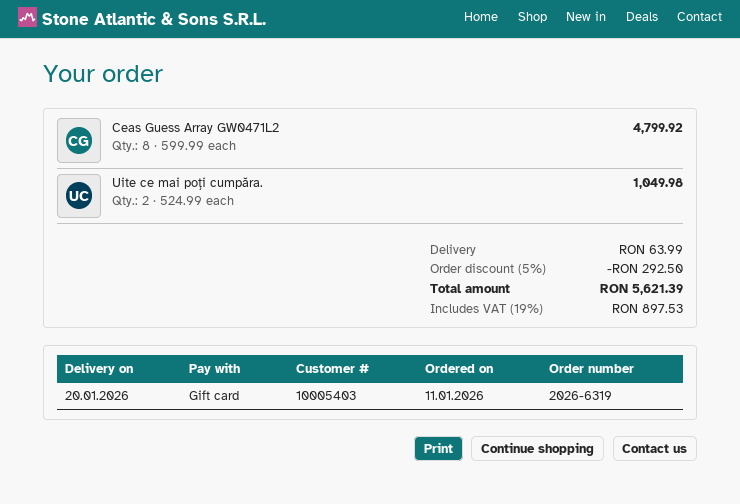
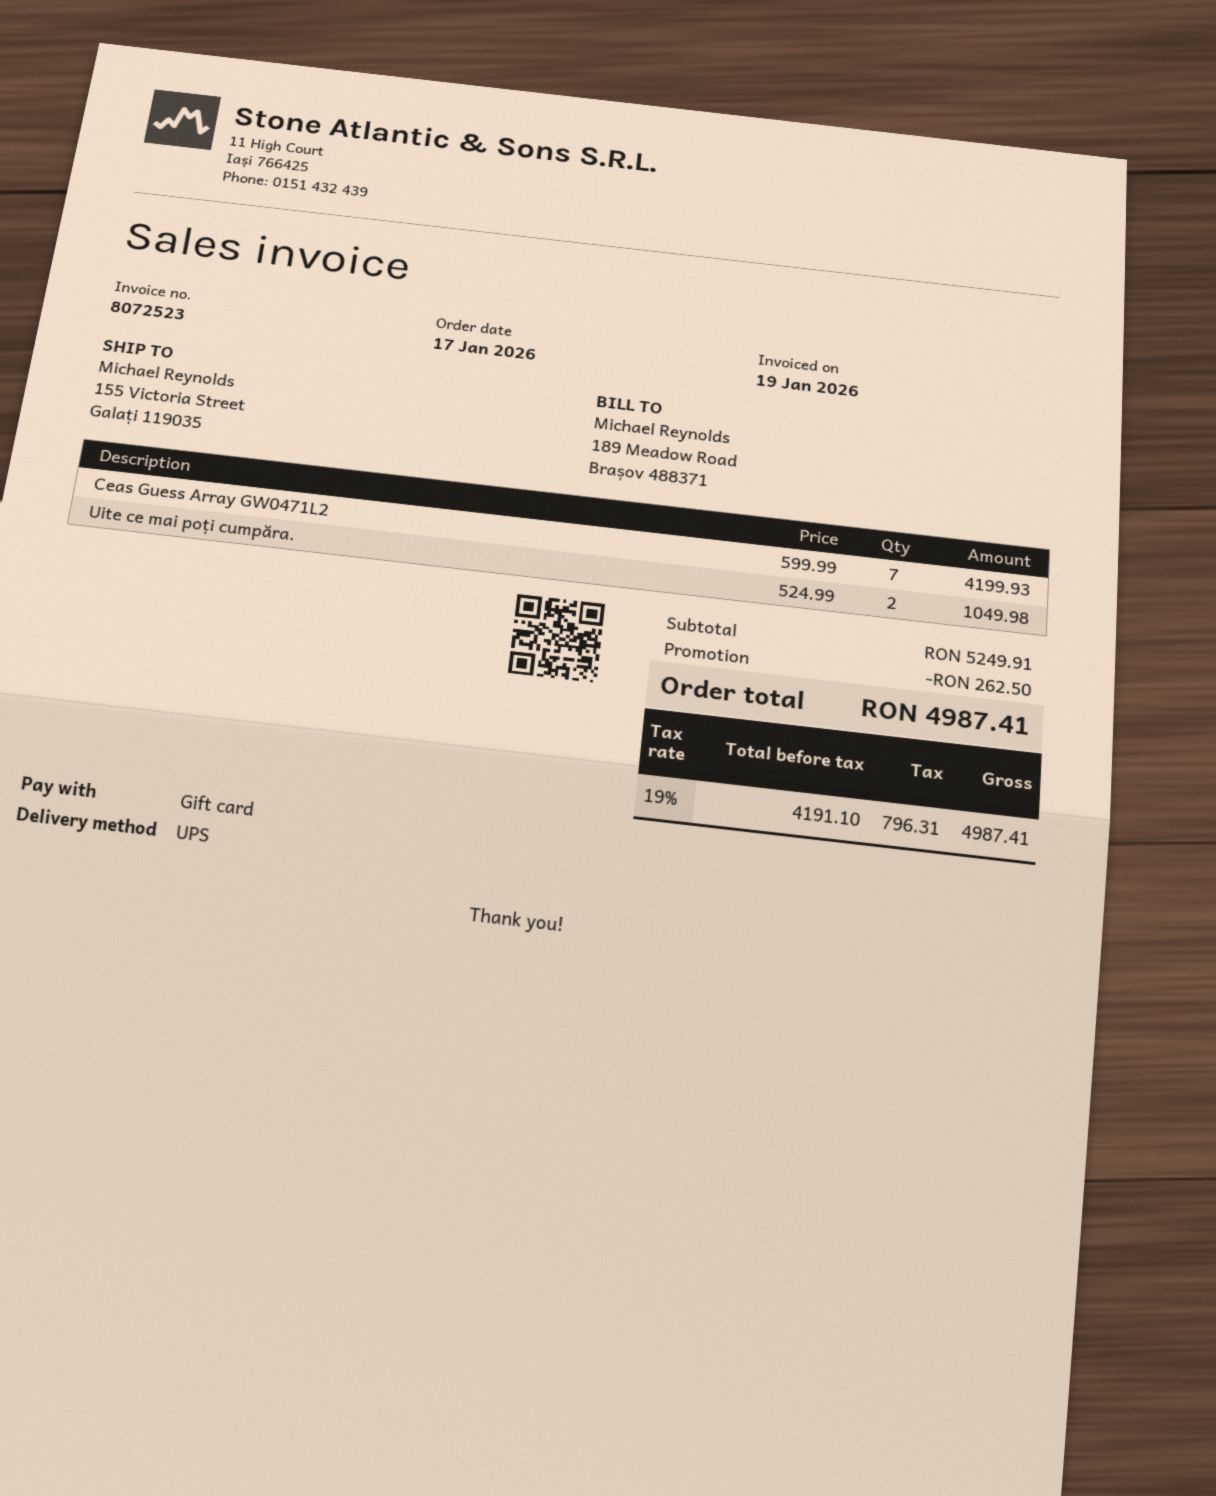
order date: 2026-01-11 -> 2026-01-17
Ceas Guess Array GW0471L2: 8 x 599.99 = 4799.92 -> 7 x 599.99 = 4199.93
discount: 292.50 -> 262.50
shipping: 63.99 -> none
tax: 19% = 897.53 -> 19% = 796.31
total: 5621.39 -> 4987.41

